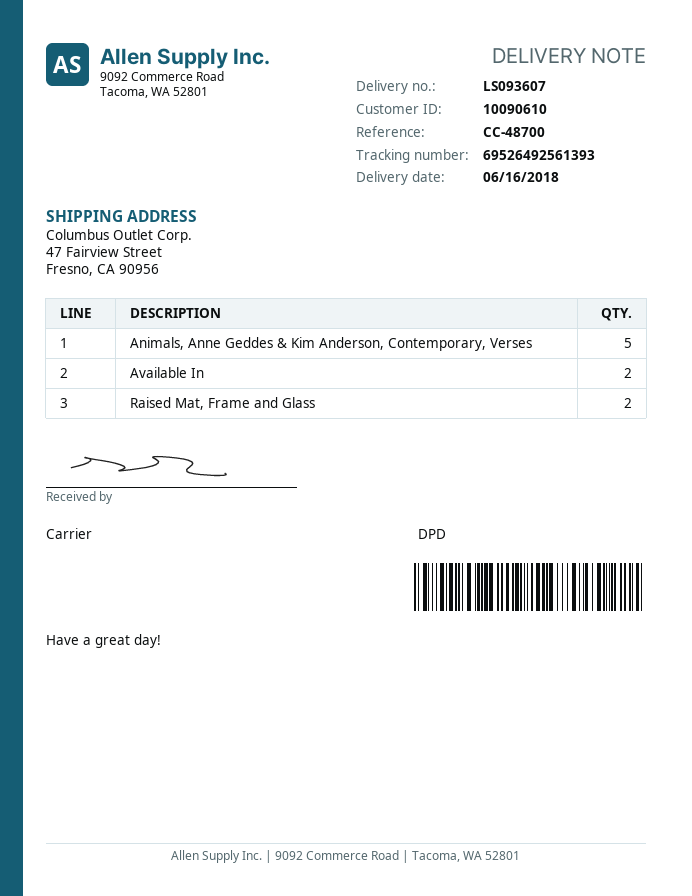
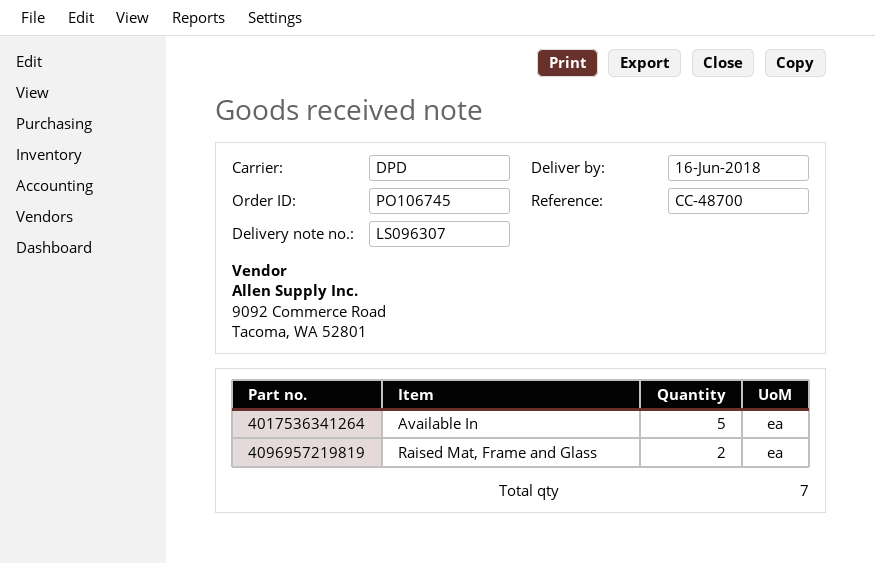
delivery note number: LS093607 -> LS096307
Animals, Anne Geddes & Kim Anderson, Contemporary, Verses: 5 -> none
Available In: 2 -> 5

